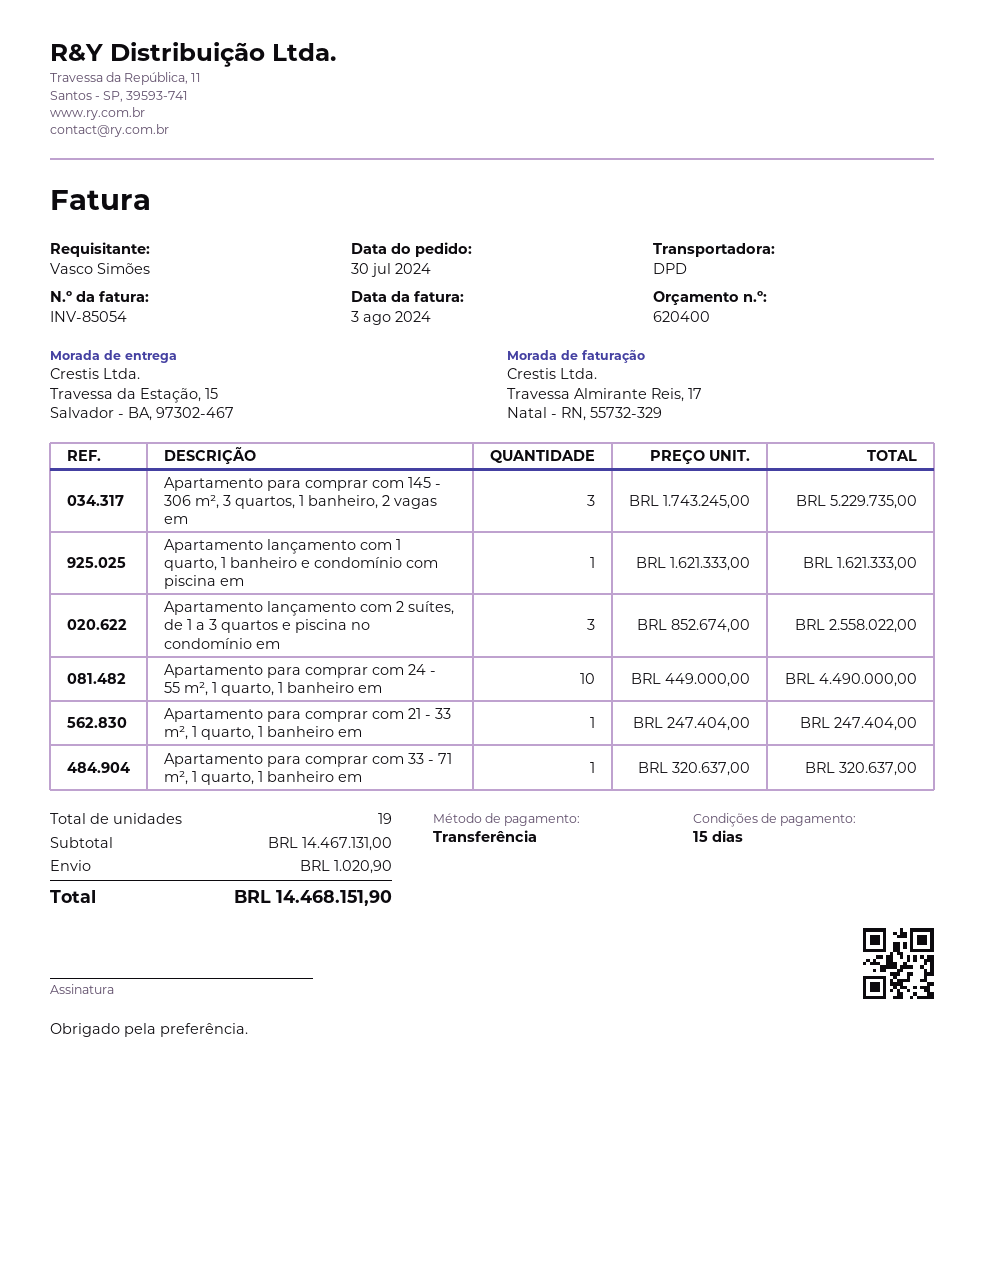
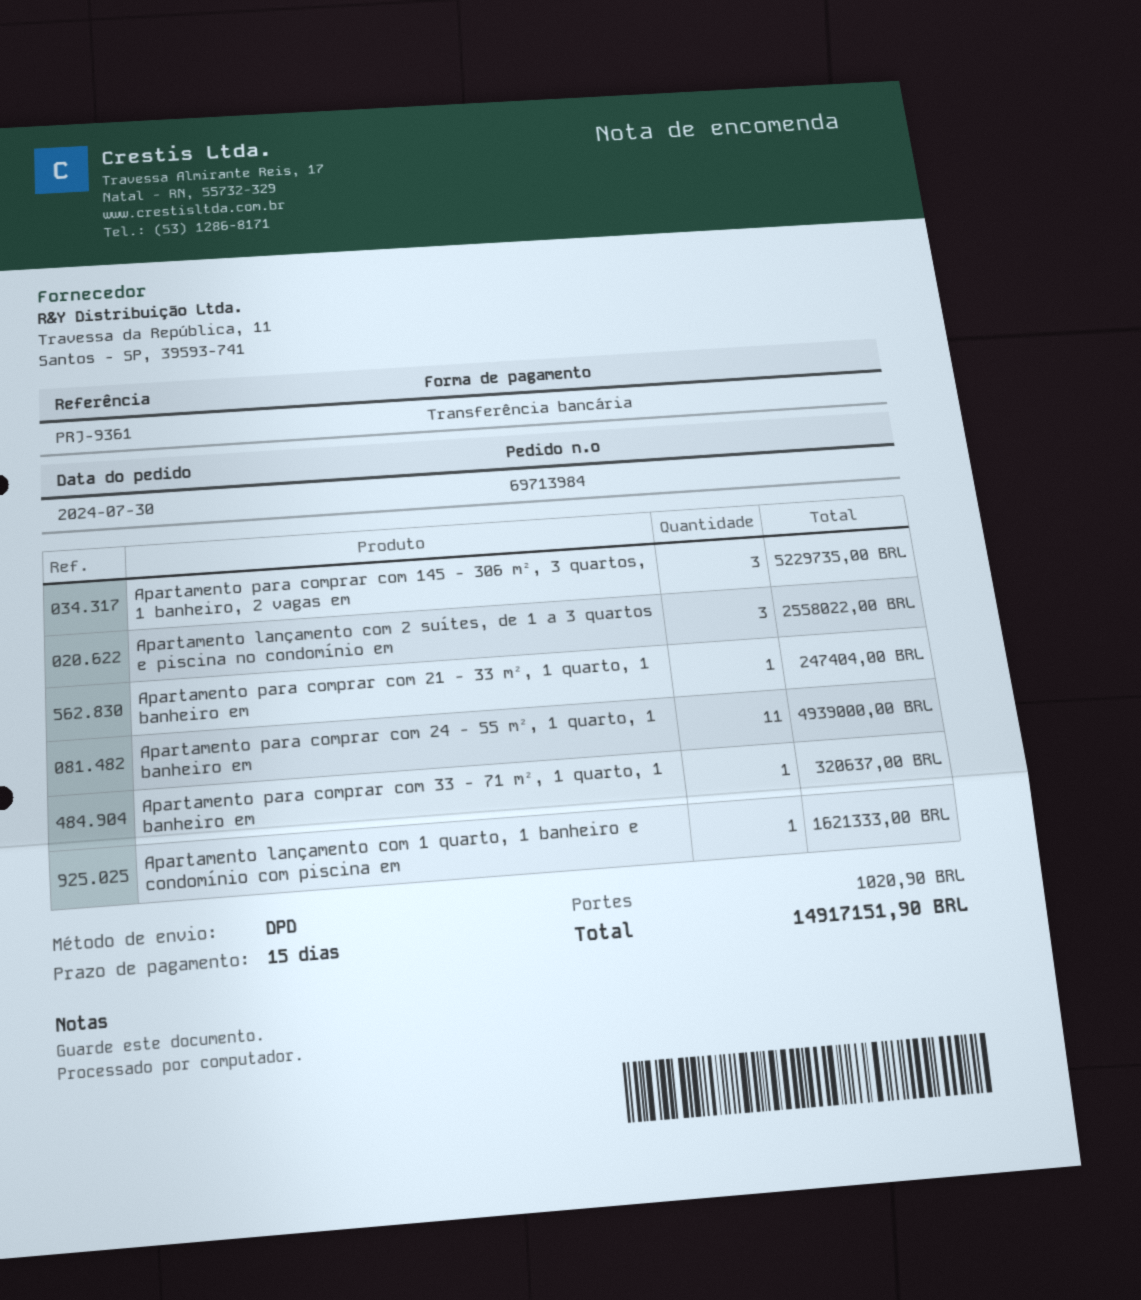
Apartamento para comprar com 24 - 55 m², 1 quarto, 1 banheiro em: 10 for 4490000.00 -> 11 for 4939000.00
total: 14468151.90 -> 14917151.90

